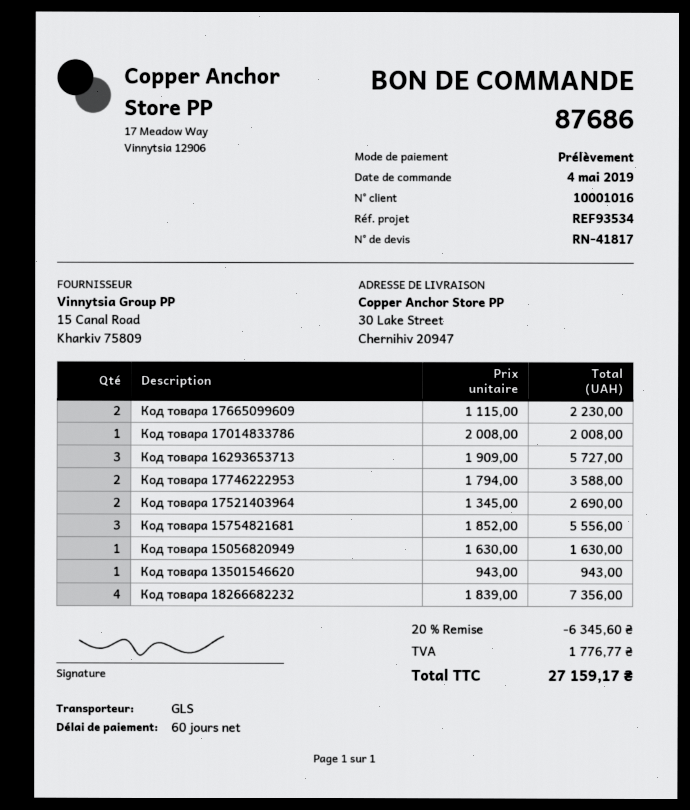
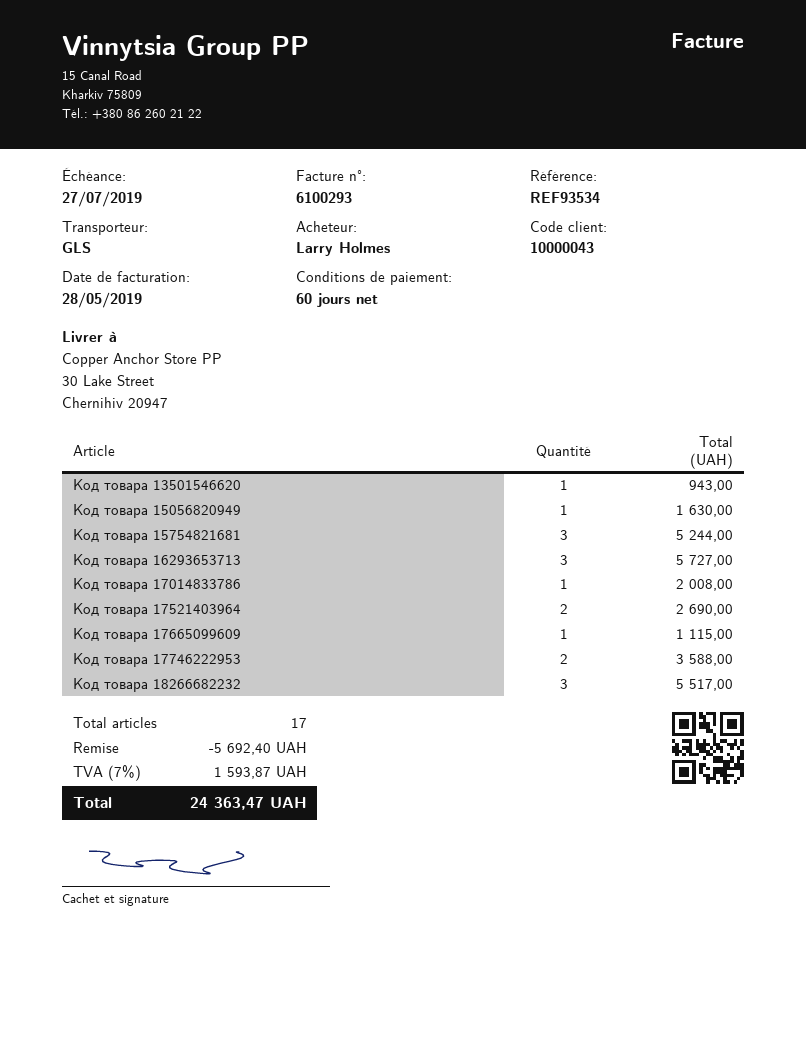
customer number: 10001016 -> 10000043
Код товара 17665099609: 2 for 2230.00 -> 1 for 1115.00
Код товара 15754821681: 3 for 5556.00 -> 3 for 5244.00
Код товара 18266682232: 4 for 7356.00 -> 3 for 5517.00
discount: 6345.60 -> 5692.40
tax: 1776.77 -> 1593.87
total: 27159.17 -> 24363.47

